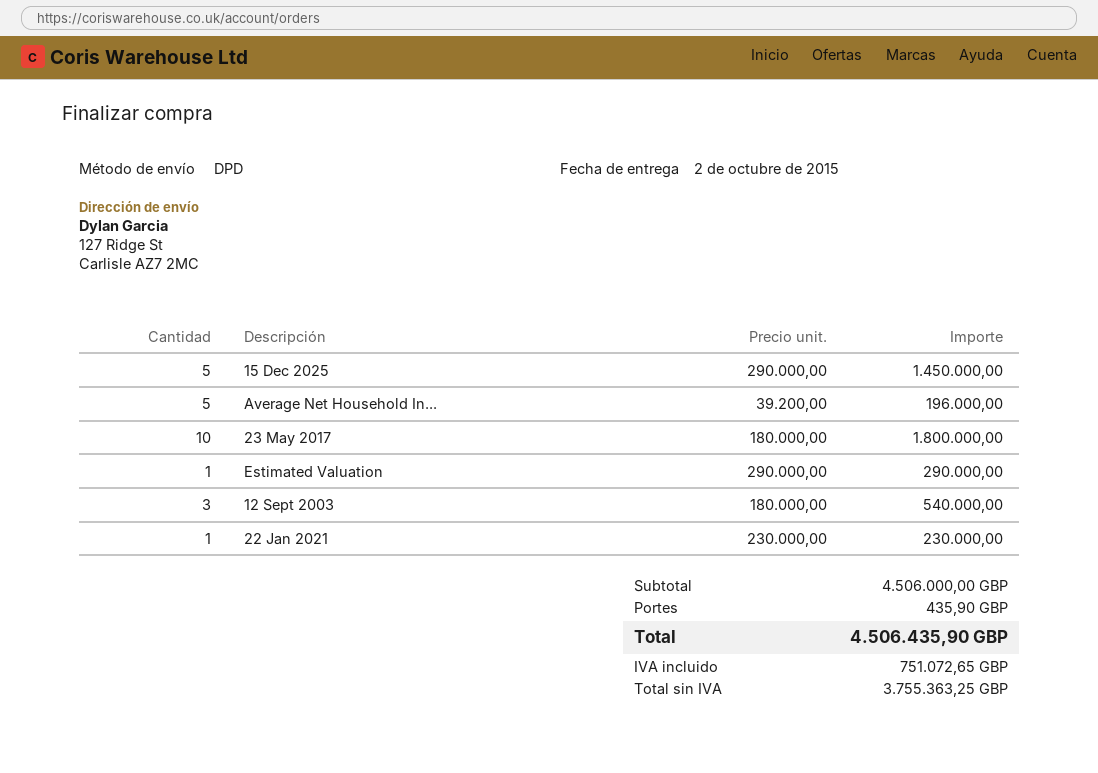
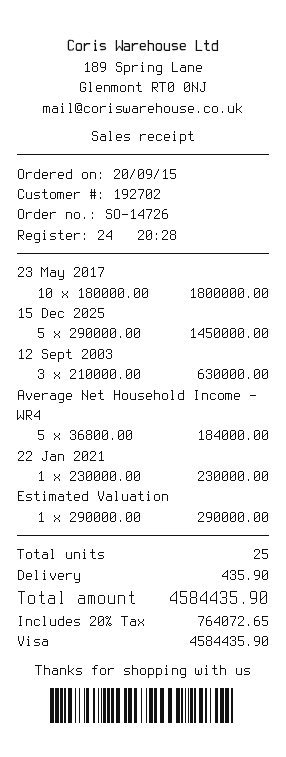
Average Net Household In...: 5 x 39200.00 = 196000.00 -> 5 x 36800.00 = 184000.00
12 Sept 2003: 3 x 180000.00 = 540000.00 -> 3 x 210000.00 = 630000.00
tax: 751072.65 -> 764072.65
total: 4506435.90 -> 4584435.90

